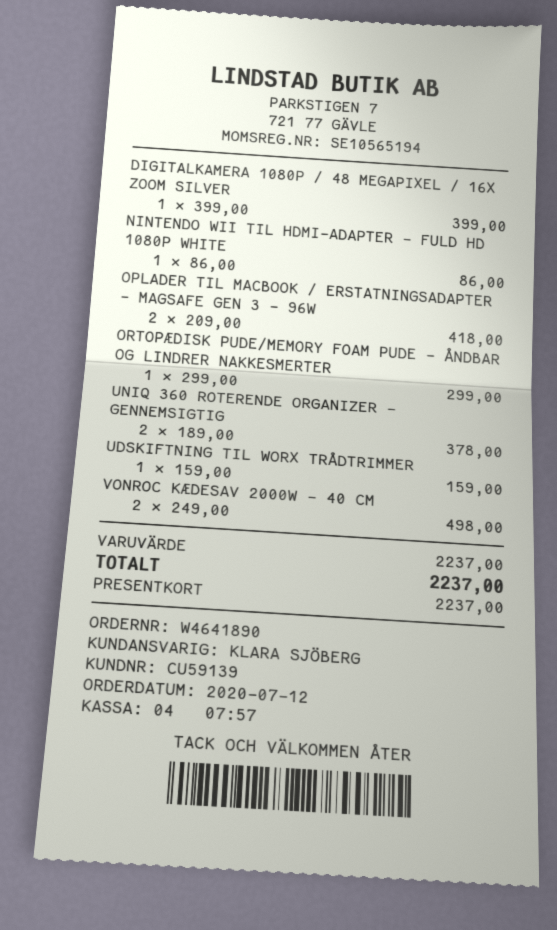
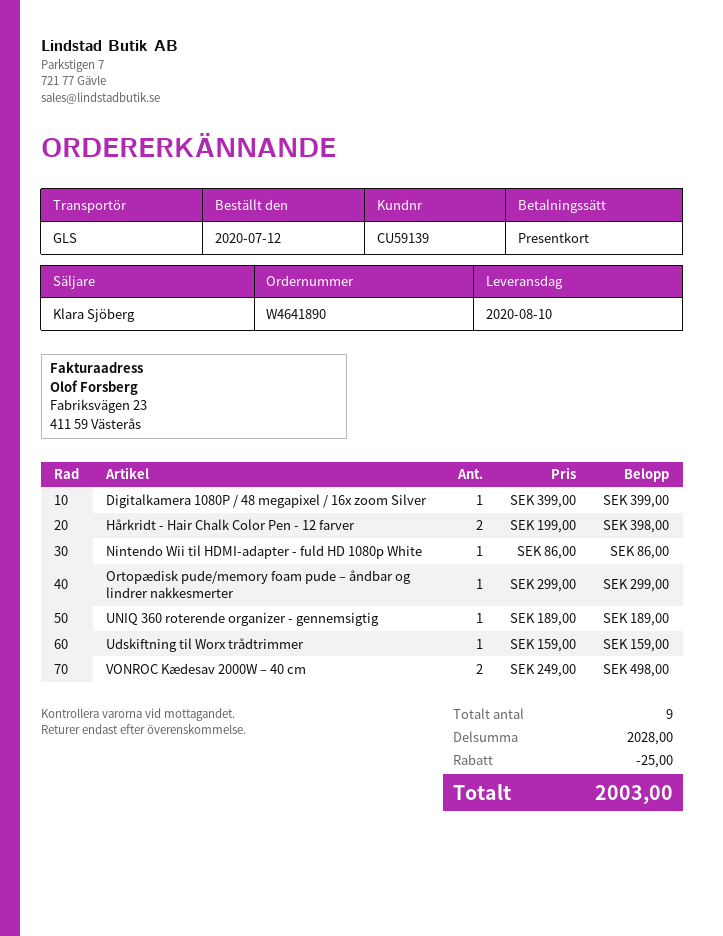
OPLADER TIL MACBOOK / ERSTATNINGSADAPTER - MAGSAFE GEN 3 - 96W: 2 x 209.00 = 418.00 -> none
UNIQ 360 ROTERENDE ORGANIZER - GENNEMSIGTIG: 2 x 189.00 = 378.00 -> 1 x 189.00 = 189.00
Hårkridt - Hair Chalk Color Pen - 12 farver: none -> 2 x 199.00 = 398.00
subtotal: 2237.00 -> 2028.00
discount: none -> 25.00
total: 2237.00 -> 2003.00

